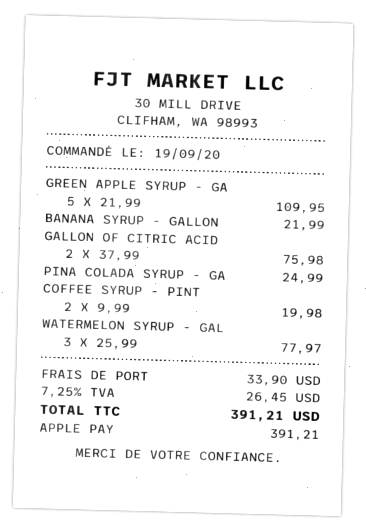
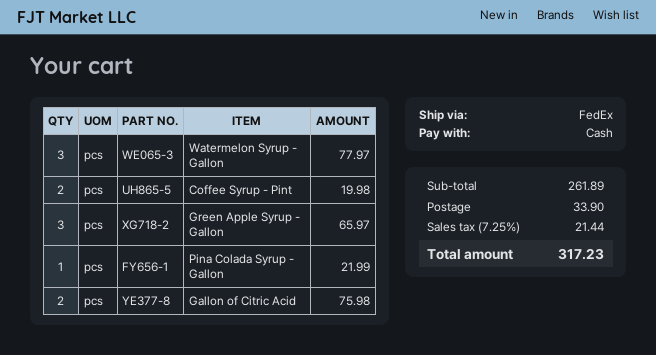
payment method: Apple Pay -> cash
GREEN APPLE SYRUP - GA: 5 for 109.95 -> 3 for 65.97
BANANA SYRUP - GALLON: 1 for 21.99 -> none
PINA COLADA SYRUP - GA: 1 for 24.99 -> 1 for 21.99
tax: 7.25% = 26.45 -> 7.25% = 21.44
total: 391.21 -> 317.23

